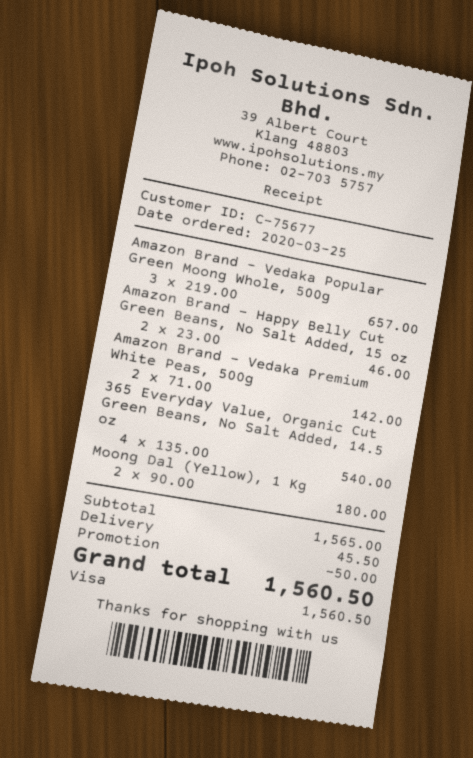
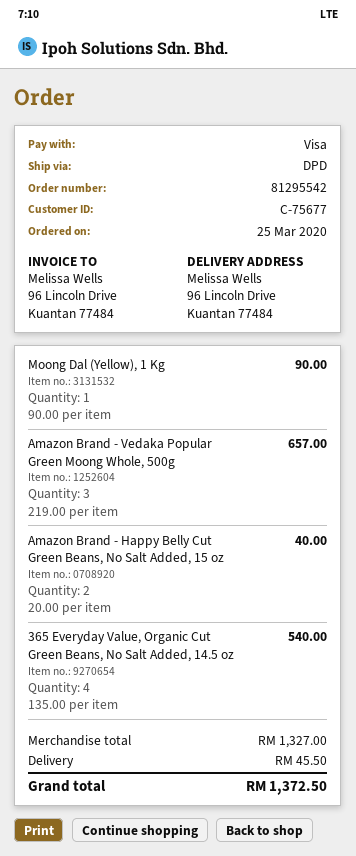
Amazon Brand - Happy Belly Cut Green Beans, No Salt Added, 15 oz: 2 x 23.00 = 46.00 -> 2 x 20.00 = 40.00
Amazon Brand - Vedaka Premium White Peas, 500g: 2 x 71.00 = 142.00 -> none
Moong Dal (Yellow), 1 Kg: 2 x 90.00 = 180.00 -> 1 x 90.00 = 90.00
subtotal: 1565.00 -> 1327.00
discount: 50.00 -> none
total: 1560.50 -> 1372.50

